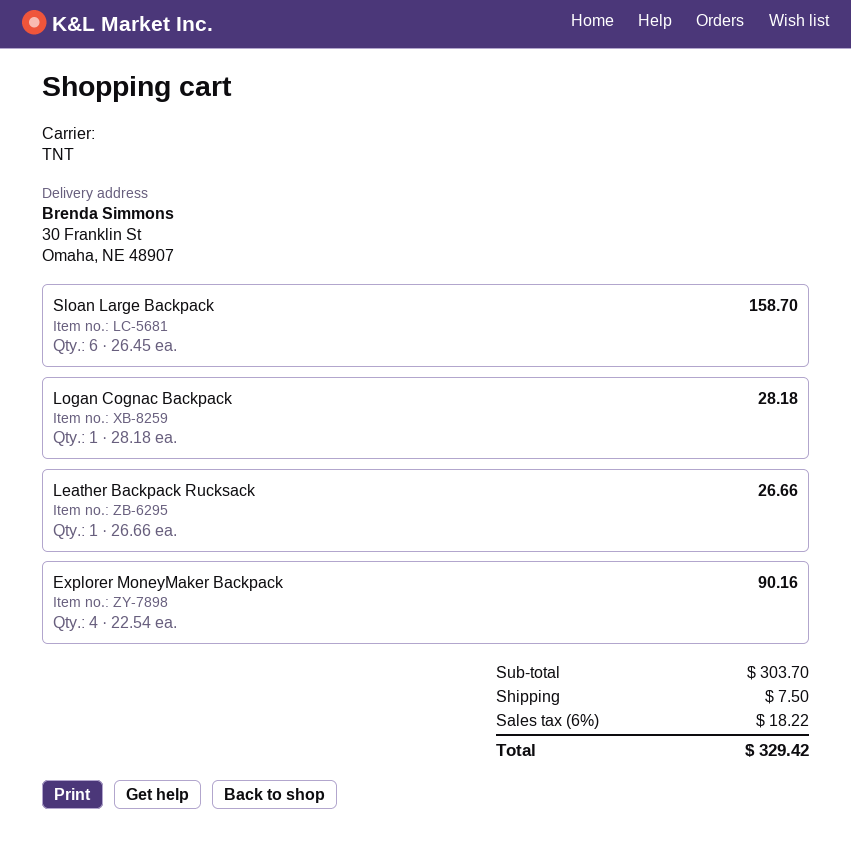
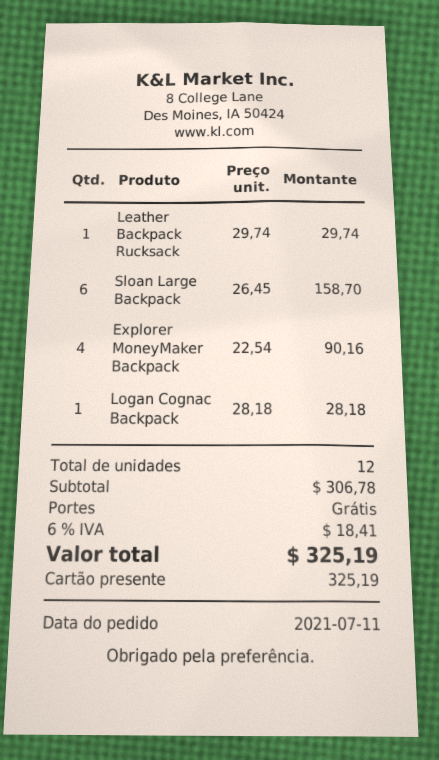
Leather Backpack Rucksack: 1 x 26.66 = 26.66 -> 1 x 29.74 = 29.74
subtotal: 303.70 -> 306.78
shipping: 7.50 -> 0.00
tax: 6% = 18.22 -> 6% = 18.41
total: 329.42 -> 325.19

